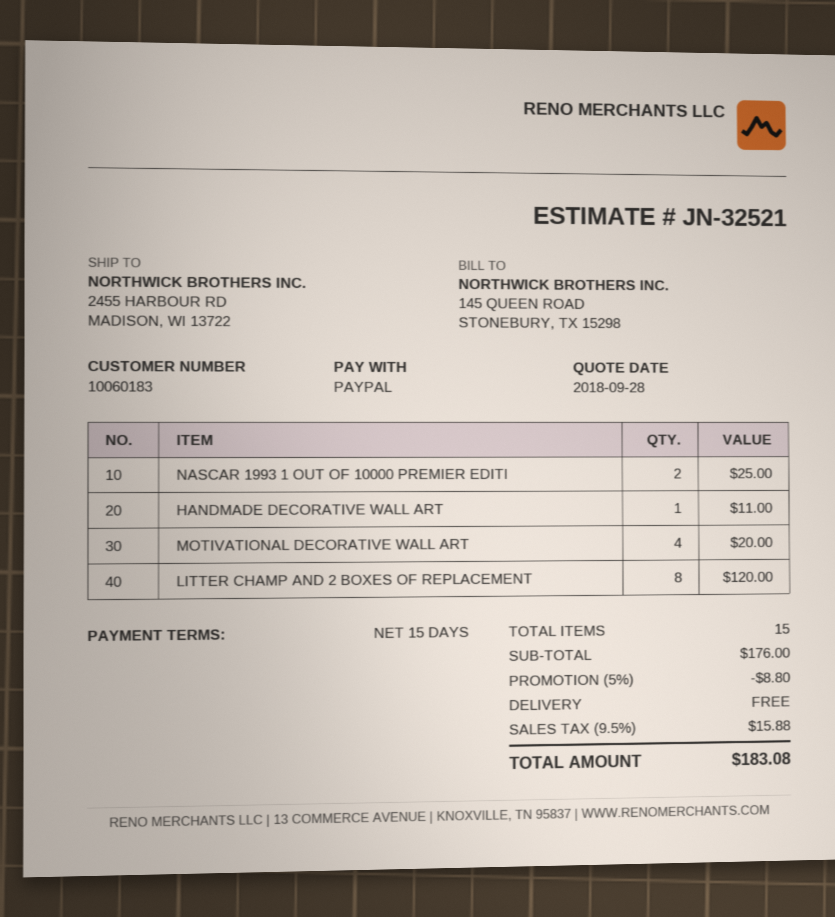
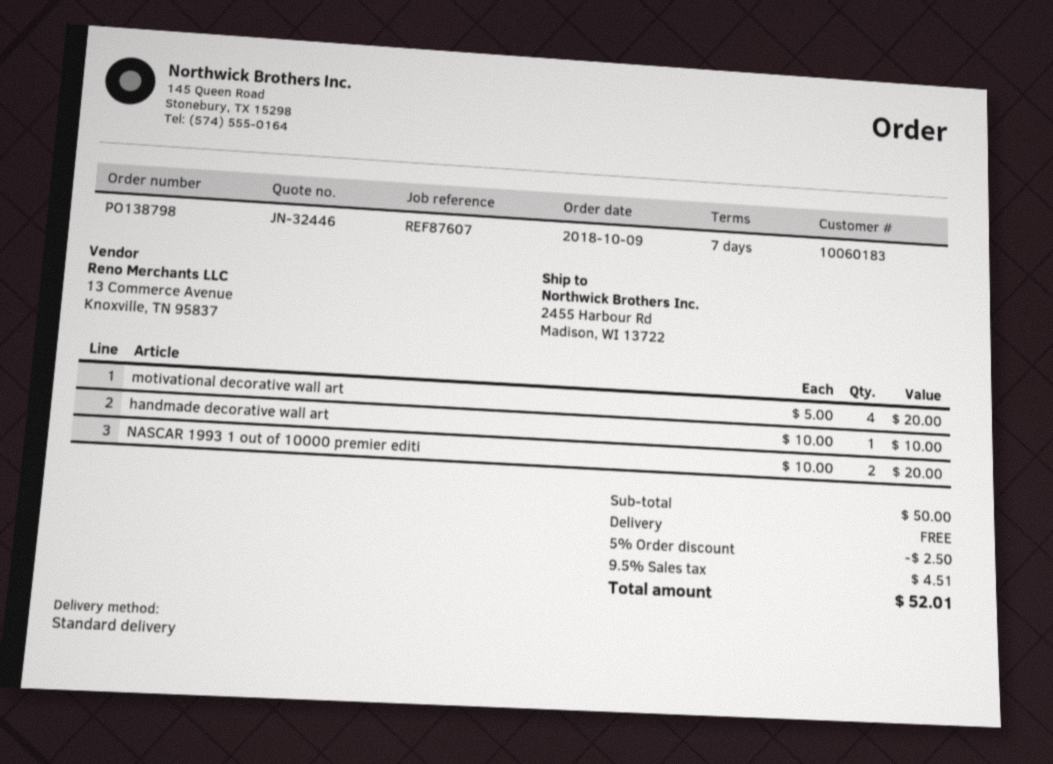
quote number: JN-32521 -> JN-32446
payment terms: 15 days -> 7 days
NASCAR 1993 1 OUT OF 10000 PREMIER EDITI: 2 for 25.00 -> 2 for 20.00
HANDMADE DECORATIVE WALL ART: 1 for 11.00 -> 1 for 10.00
LITTER CHAMP AND 2 BOXES OF REPLACEMENT: 8 for 120.00 -> none
subtotal: 176.00 -> 50.00
discount: 5% = 8.80 -> 5% = 2.50
tax: 9.5% = 15.88 -> 9.5% = 4.51
total: 183.08 -> 52.01

